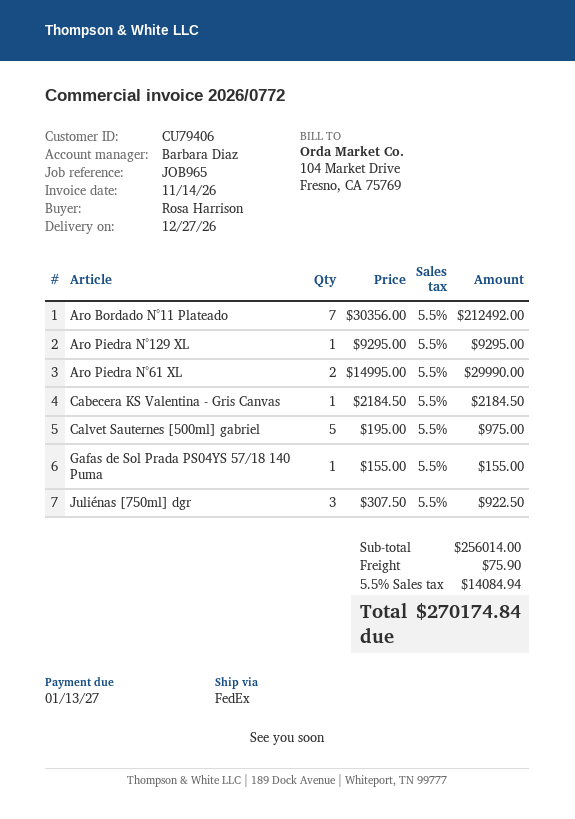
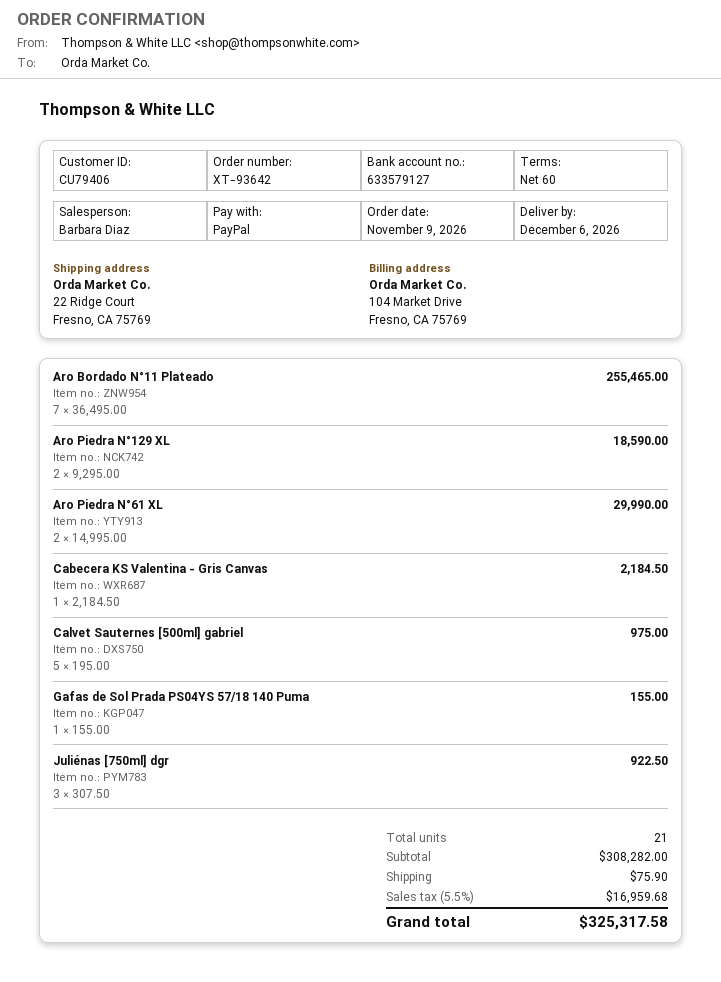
delivery date: 2026-12-27 -> 2026-12-06
Aro Bordado N°11 Plateado: 7 x 30356.00 = 212492.00 -> 7 x 36495.00 = 255465.00
Aro Piedra N°129 XL: 1 x 9295.00 = 9295.00 -> 2 x 9295.00 = 18590.00
subtotal: 256014.00 -> 308282.00
tax: 5.5% = 14084.94 -> 5.5% = 16959.68
total: 270174.84 -> 325317.58

